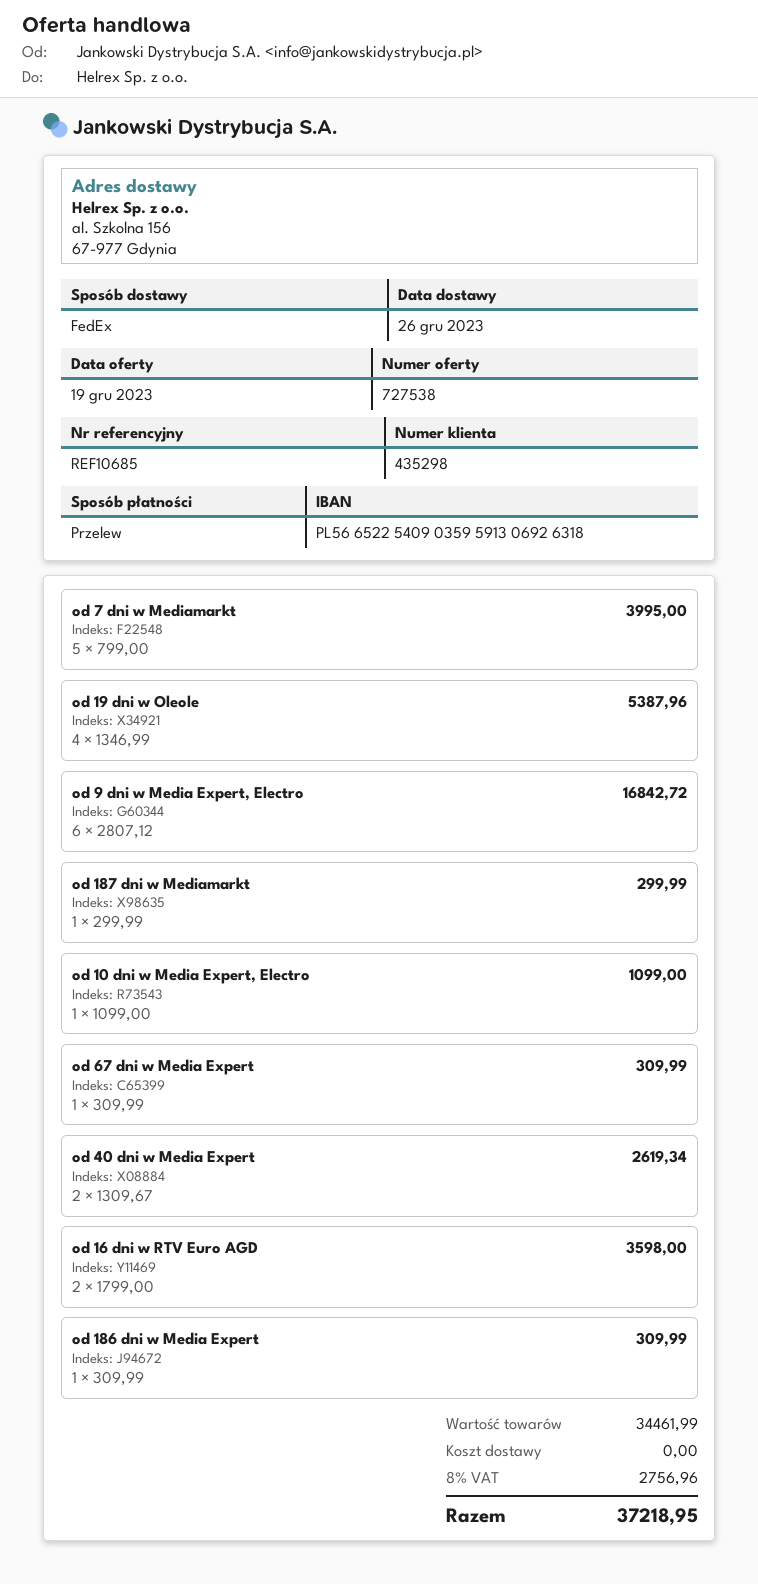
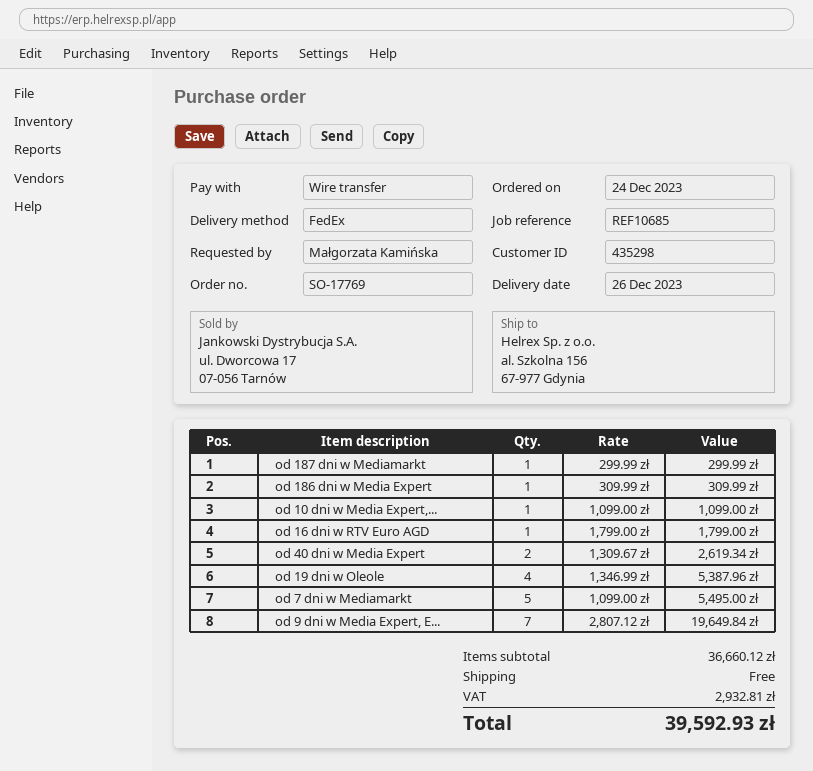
od 7 dni w Mediamarkt: 5 x 799.00 = 3995.00 -> 5 x 1099.00 = 5495.00
od 9 dni w Media Expert, Electro: 6 x 2807.12 = 16842.72 -> 7 x 2807.12 = 19649.84
od 67 dni w Media Expert: 1 x 309.99 = 309.99 -> none
od 16 dni w RTV Euro AGD: 2 x 1799.00 = 3598.00 -> 1 x 1799.00 = 1799.00
subtotal: 34461.99 -> 36660.12
tax: 2756.96 -> 2932.81
total: 37218.95 -> 39592.93

